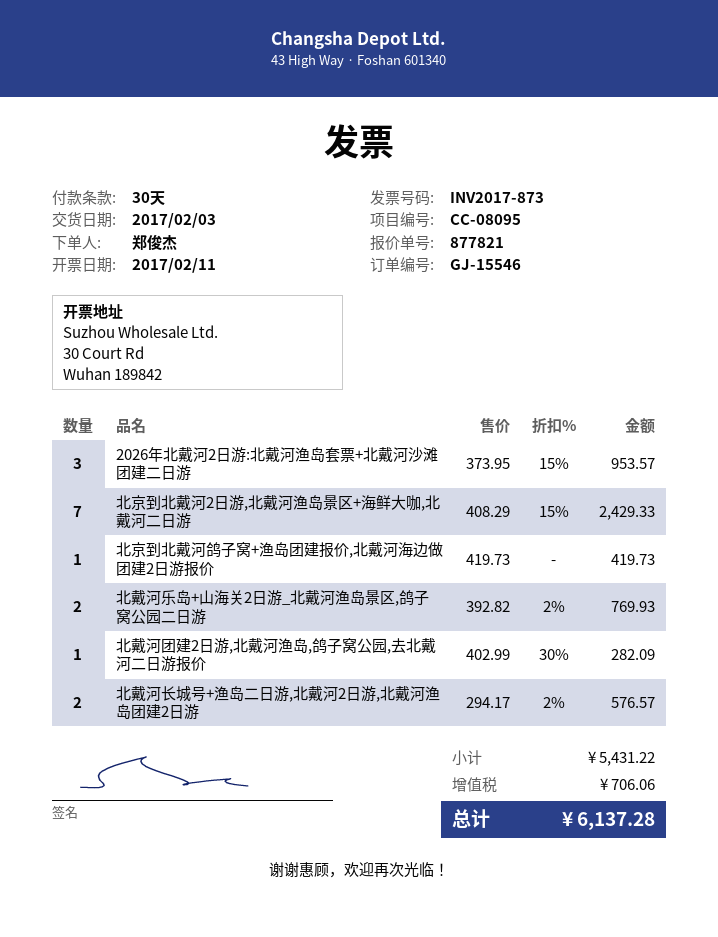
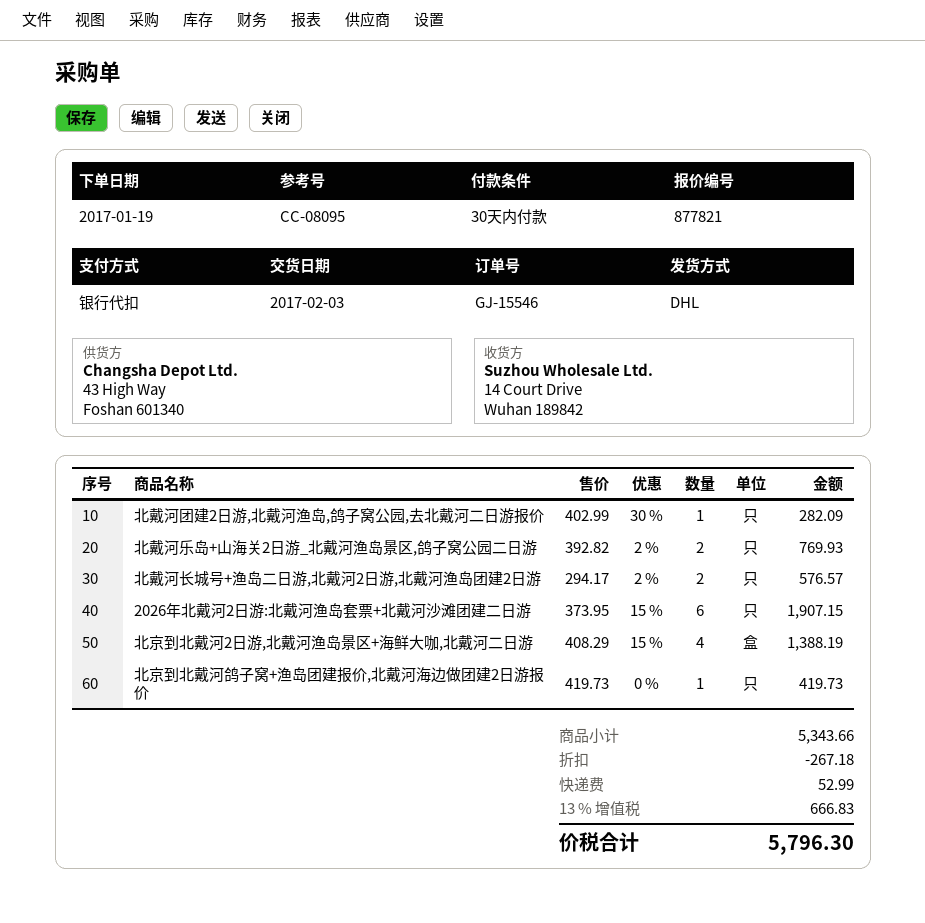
2026年北戴河2日游:北戴河渔岛套票+北戴河沙滩团建二日游: 3 x 373.95 - 15% = 953.57 -> 6 x 373.95 - 15% = 1907.15
北京到北戴河2日游,北戴河渔岛景区+海鲜大咖,北戴河二日游: 7 x 408.29 - 15% = 2429.33 -> 4 x 408.29 - 15% = 1388.19
subtotal: 5431.22 -> 5343.66
discount: none -> 267.18
shipping: none -> 52.99
tax: 706.06 -> 666.83
total: 6137.28 -> 5796.30

